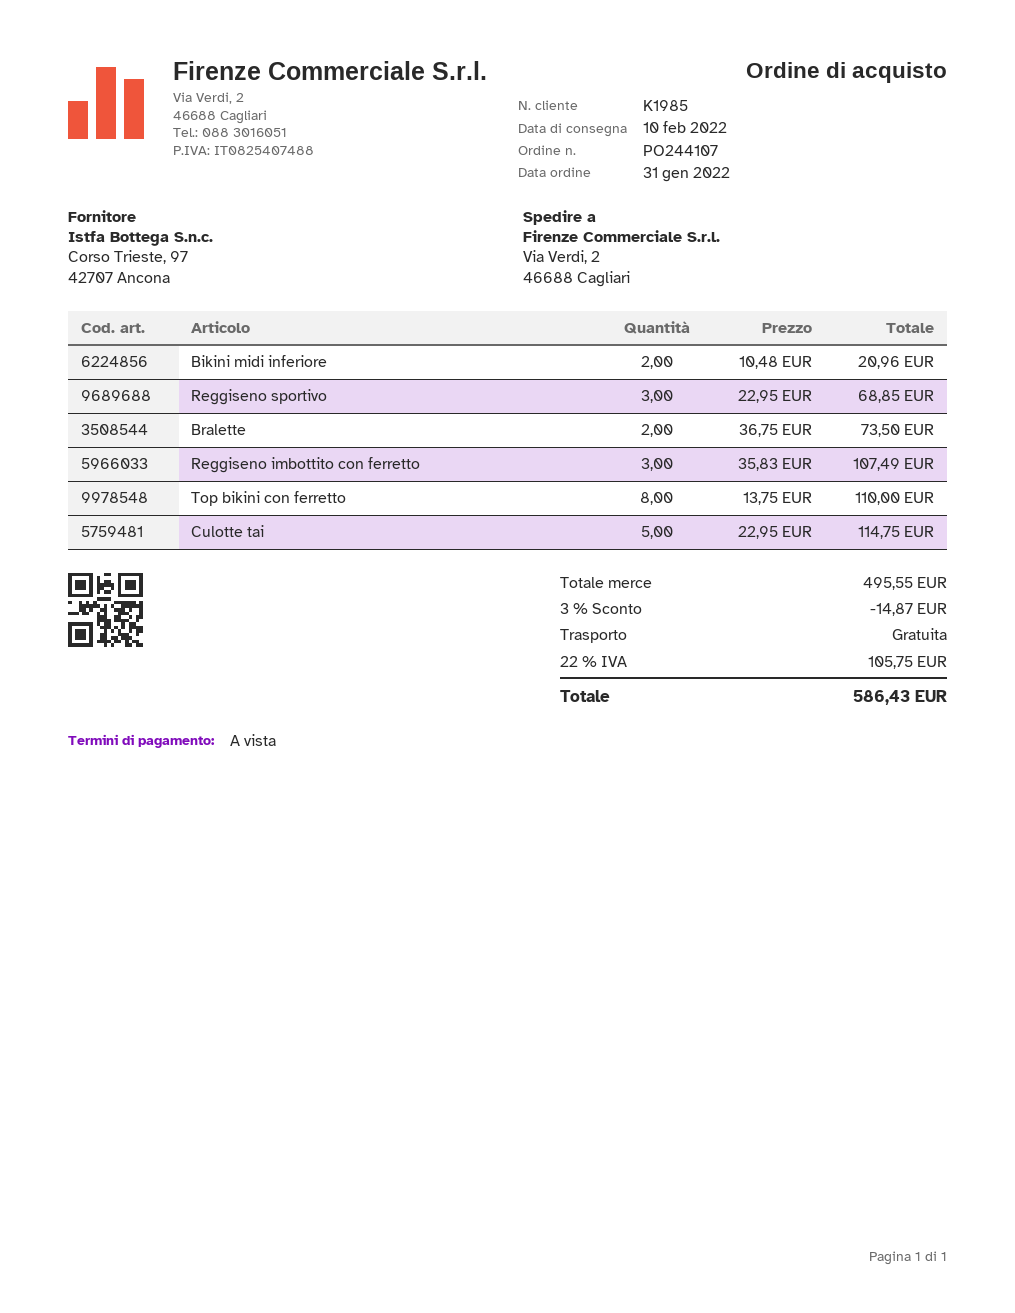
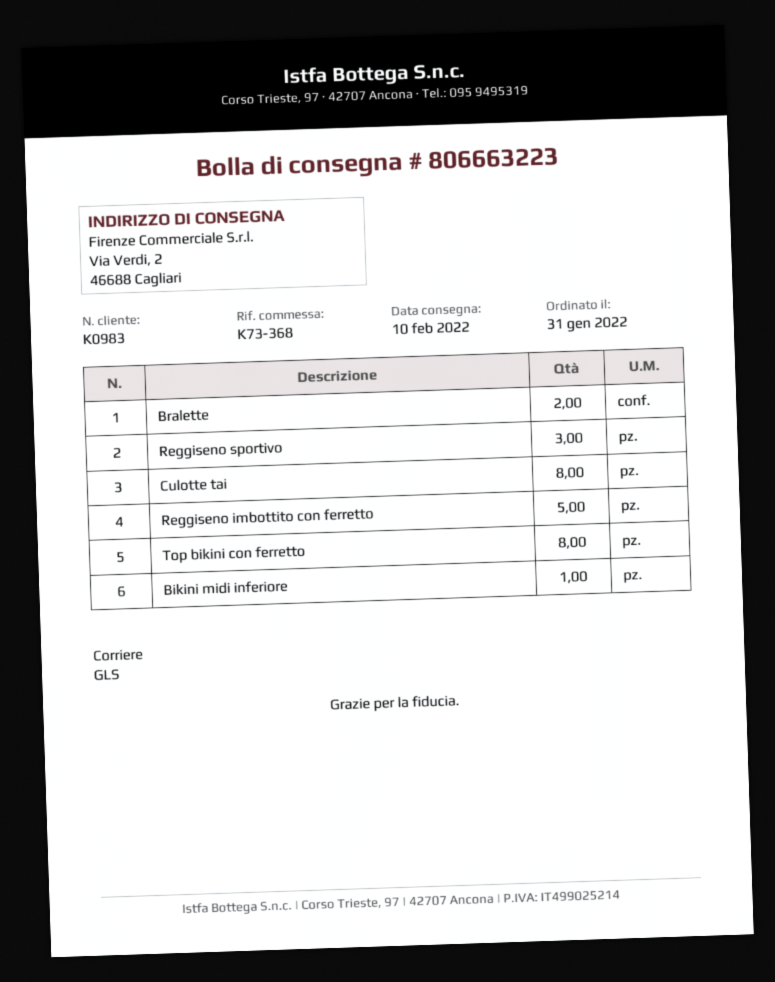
customer number: K1985 -> K0983
Bikini midi inferiore: 2 -> 1
Reggiseno imbottito con ferretto: 3 -> 5
Culotte tai: 5 -> 8

